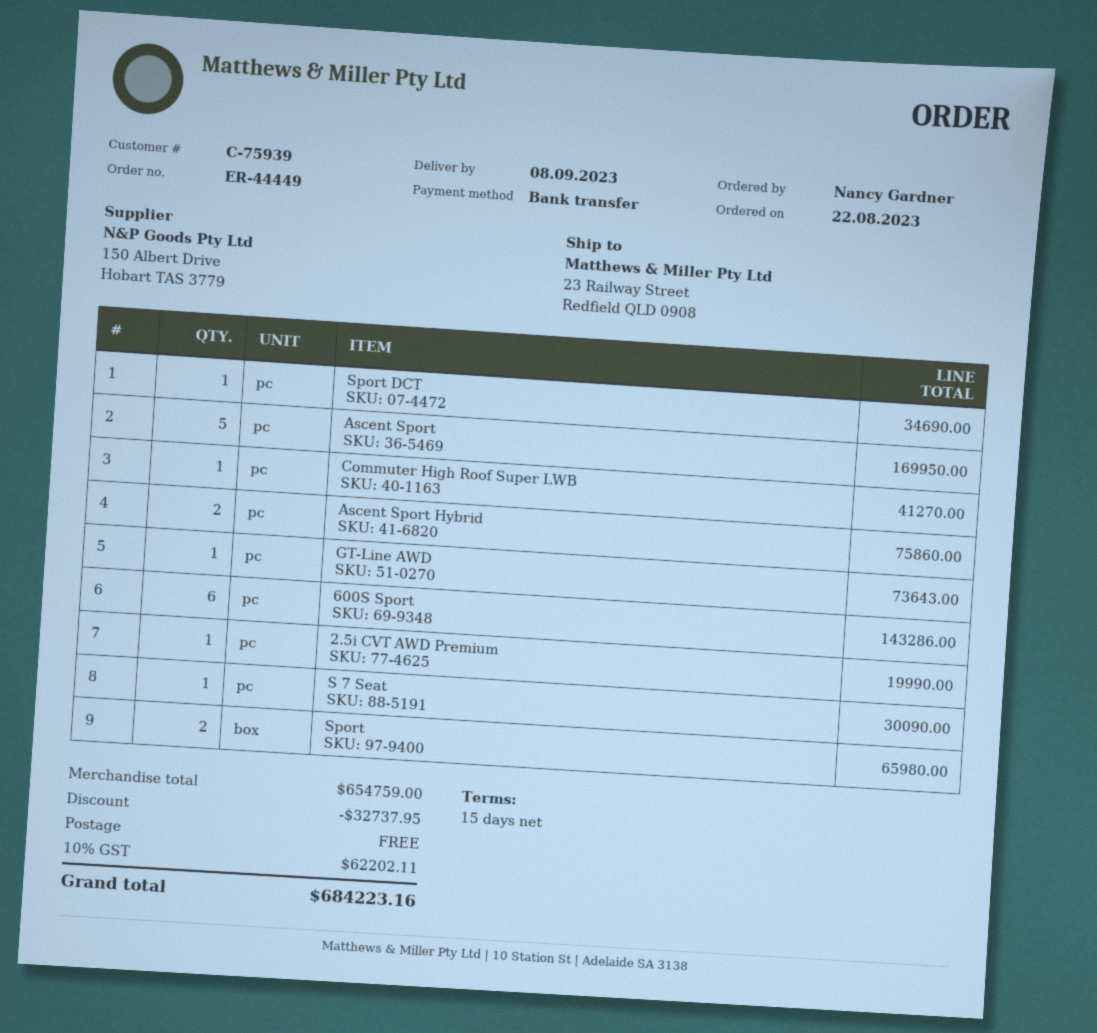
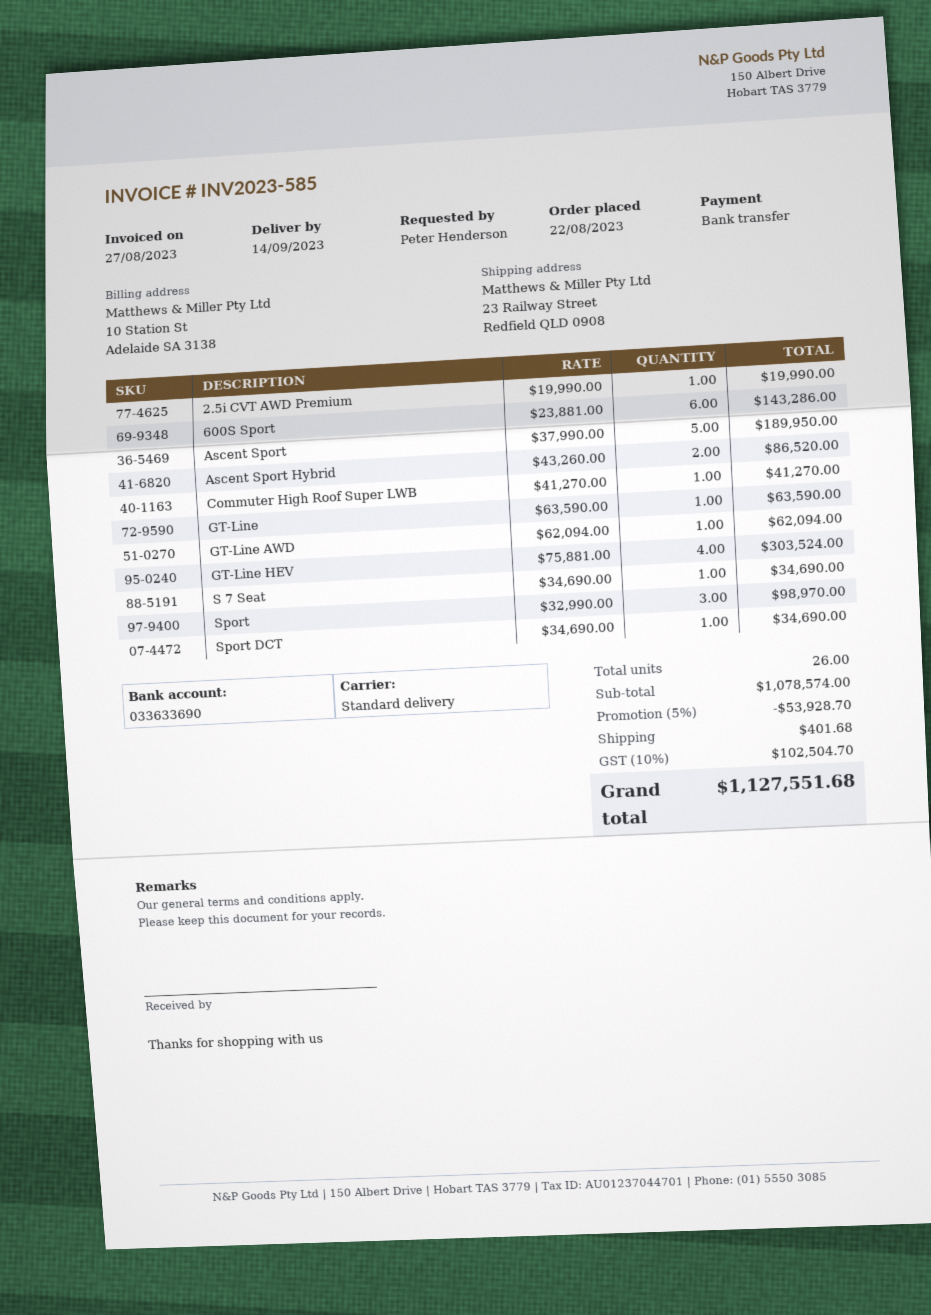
delivery date: 2023-09-08 -> 2023-09-14
ordered by: Nancy Gardner -> Peter Henderson
Ascent Sport: 5 for 169950.00 -> 5 for 189950.00
Ascent Sport Hybrid: 2 for 75860.00 -> 2 for 86520.00
GT-Line AWD: 1 for 73643.00 -> 1 for 62094.00
S 7 Seat: 1 for 30090.00 -> 1 for 34690.00
Sport: 2 for 65980.00 -> 3 for 98970.00
GT-Line: none -> 1 for 63590.00
GT-Line HEV: none -> 4 for 303524.00
subtotal: 654759.00 -> 1078574.00
discount: 32737.95 -> 53928.70
shipping: 0.00 -> 401.68
tax: 10% = 62202.11 -> 10% = 102504.70
total: 684223.16 -> 1127551.68

